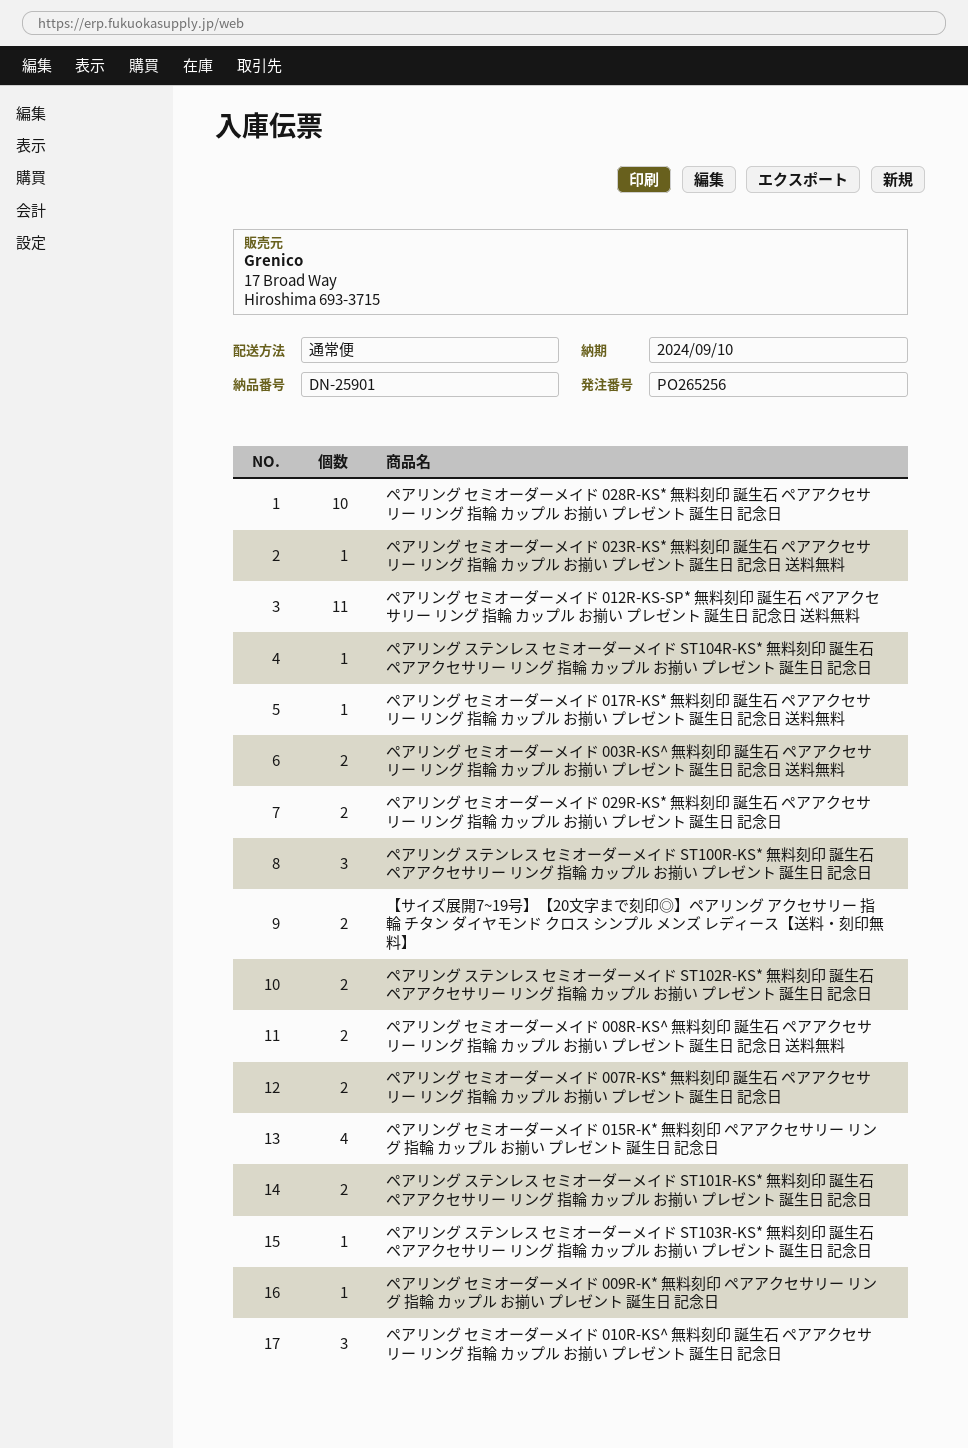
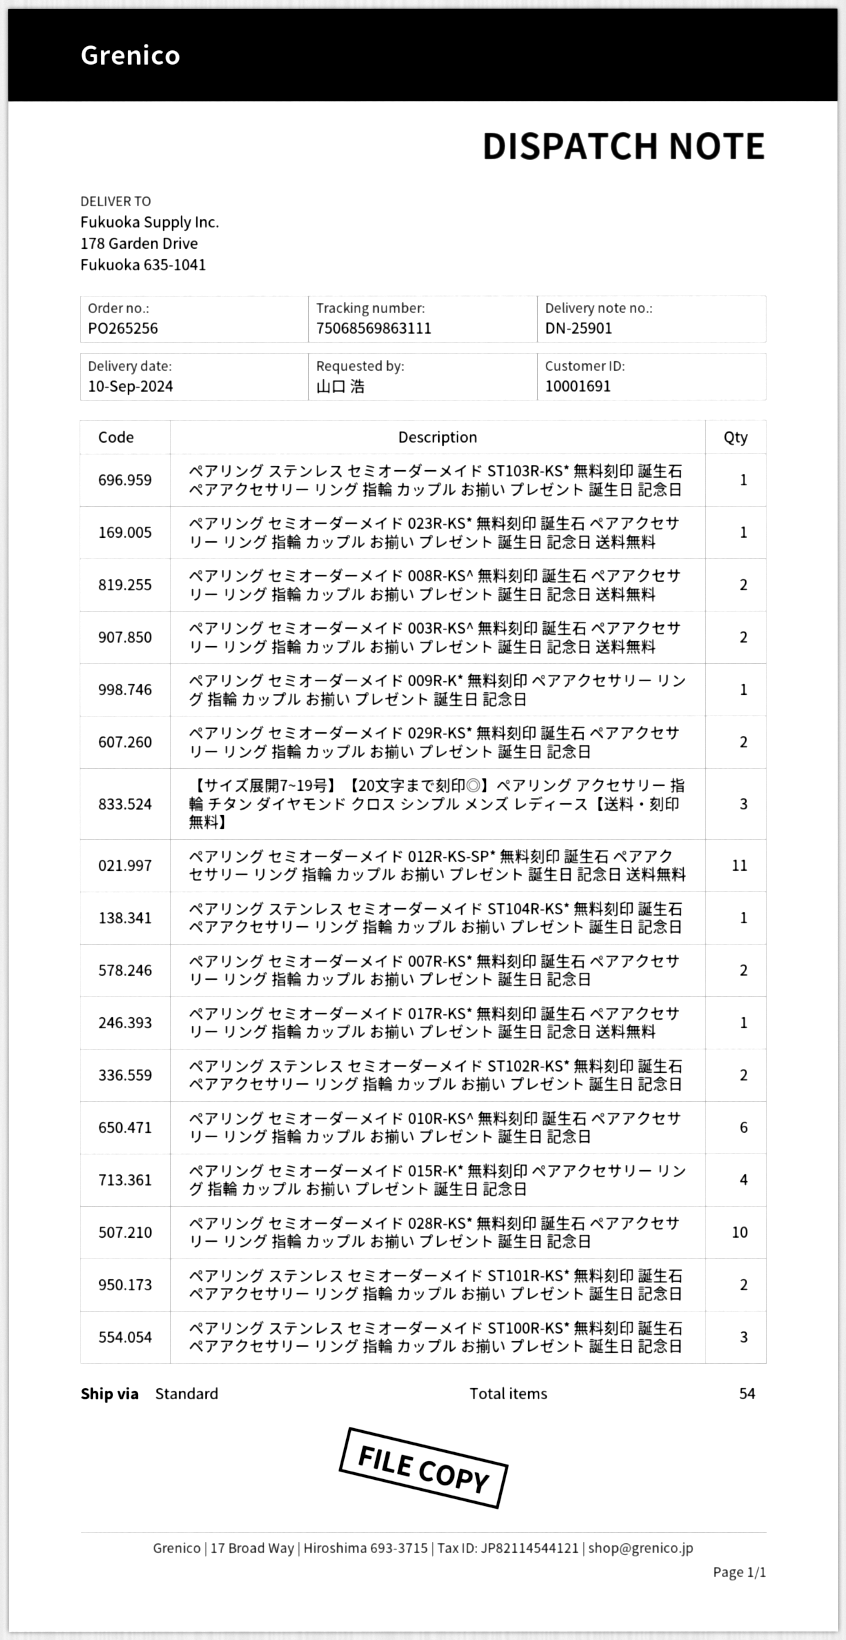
【サイズ展開7~19号】【20文字まで刻印◎】ペアリング アクセサリー 指輪 チタン ダイヤモンド クロス シンプル メンズ レディース【送料・刻印無料】: 2 -> 3
ペアリング セミオーダーメイド 010R-KS^ 無料刻印 誕生石 ペアアクセサリー リング 指輪 カップル お揃い プレゼント 誕生日 記念日: 3 -> 6

